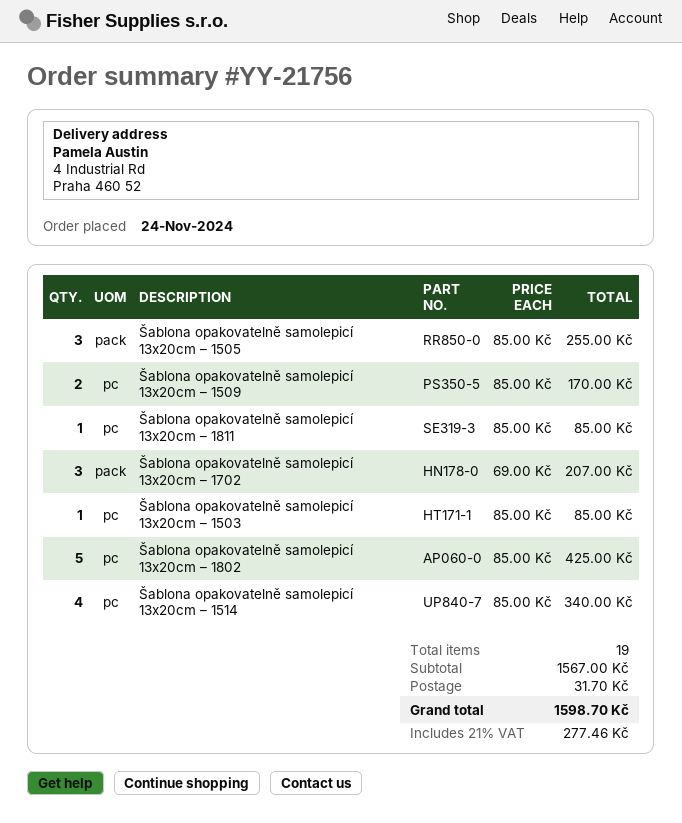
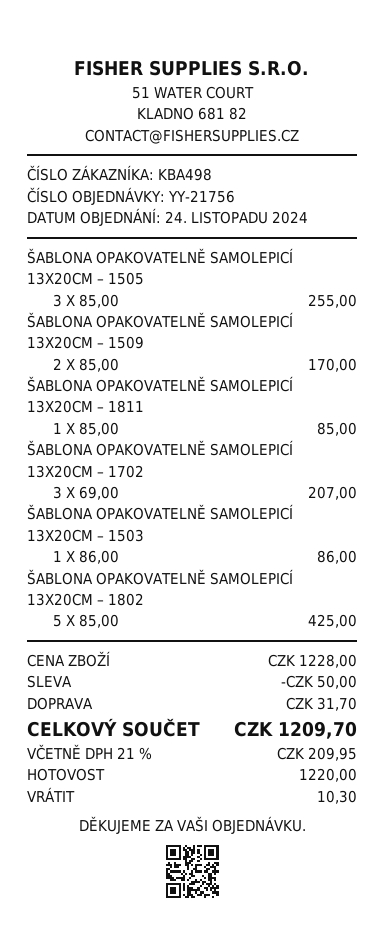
Šablona opakovatelně samolepicí 13x20cm – 1503: 1 x 85.00 = 85.00 -> 1 x 86.00 = 86.00
Šablona opakovatelně samolepicí 13x20cm – 1514: 4 x 85.00 = 340.00 -> none
subtotal: 1567.00 -> 1228.00
discount: none -> 50.00
tax: 21% = 277.46 -> 21% = 209.95
total: 1598.70 -> 1209.70

